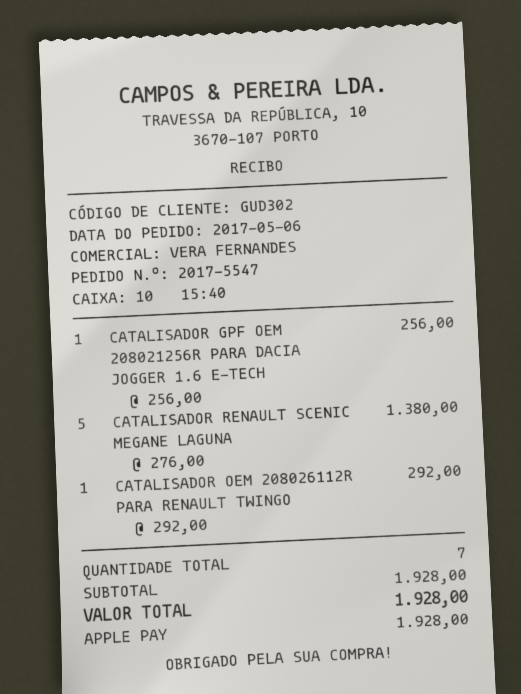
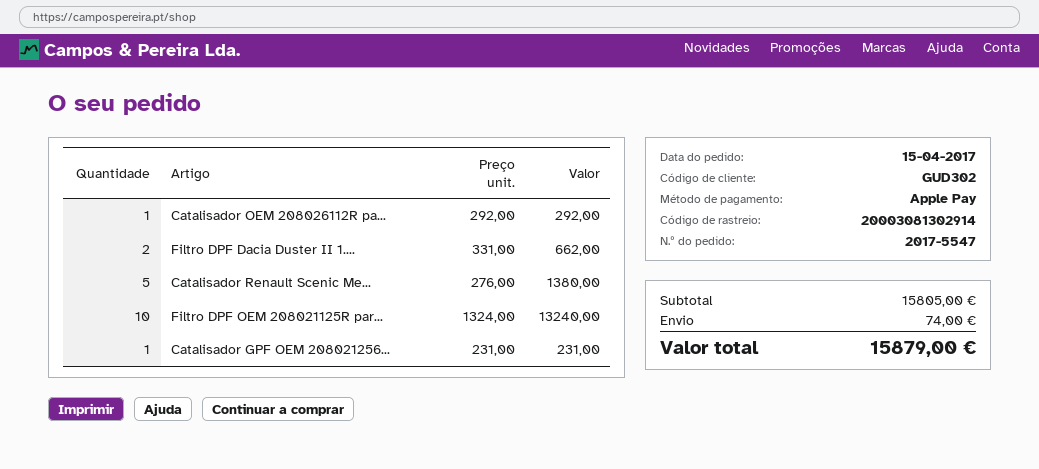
order date: 2017-05-06 -> 2017-04-15
CATALISADOR GPF OEM 208021256R PARA DACIA JOGGER 1.6 E-TECH: 1 x 256.00 = 256.00 -> 1 x 231.00 = 231.00
Filtro DPF Dacia Duster II 1....: none -> 2 x 331.00 = 662.00
Filtro DPF OEM 208021125R par...: none -> 10 x 1324.00 = 13240.00
subtotal: 1928.00 -> 15805.00
shipping: none -> 74.00
total: 1928.00 -> 15879.00

